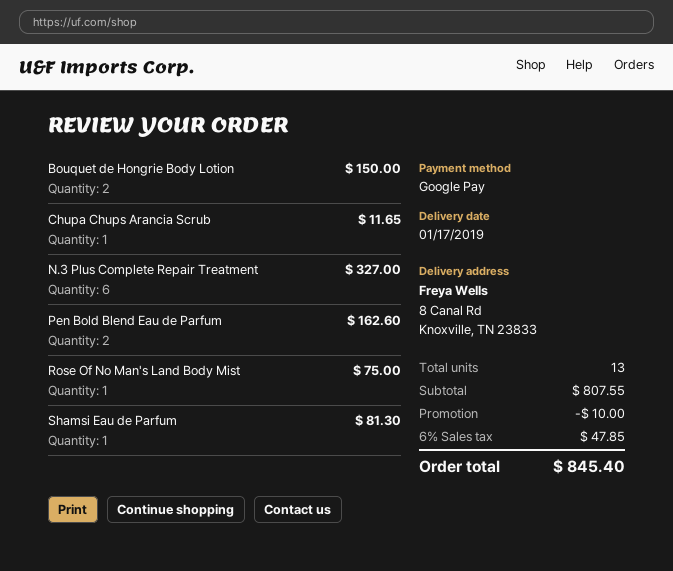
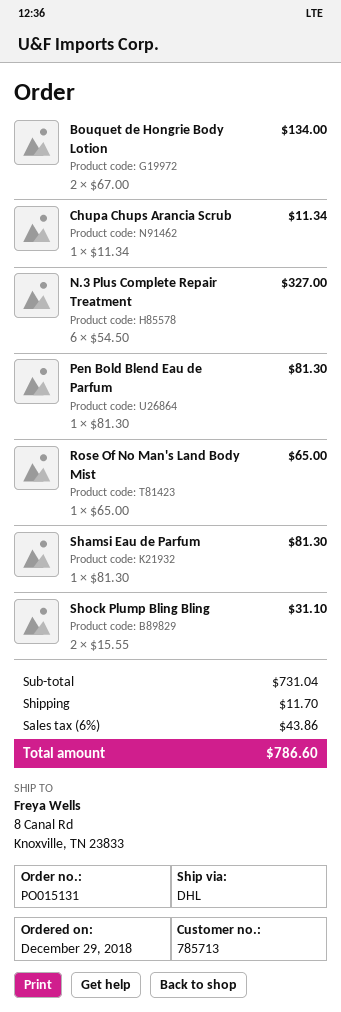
Bouquet de Hongrie Body Lotion: 2 for 150.00 -> 2 for 134.00
Chupa Chups Arancia Scrub: 1 for 11.65 -> 1 for 11.34
Pen Bold Blend Eau de Parfum: 2 for 162.60 -> 1 for 81.30
Rose Of No Man's Land Body Mist: 1 for 75.00 -> 1 for 65.00
Shock Plump Bling Bling: none -> 2 for 31.10
subtotal: 807.55 -> 731.04
discount: 10.00 -> none
shipping: none -> 11.70
tax: 6% = 47.85 -> 6% = 43.86
total: 845.40 -> 786.60

